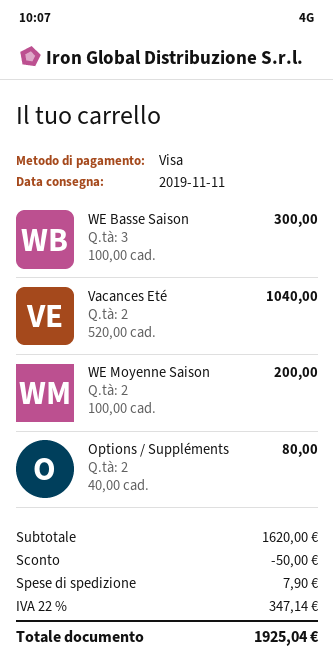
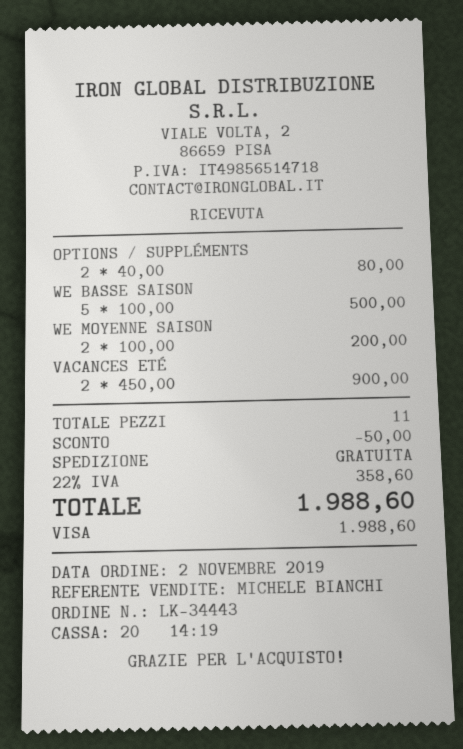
WE Basse Saison: 3 x 100.00 = 300.00 -> 5 x 100.00 = 500.00
Vacances Eté: 2 x 520.00 = 1040.00 -> 2 x 450.00 = 900.00
shipping: 7.90 -> 0.00
tax: 22% = 347.14 -> 22% = 358.60
total: 1925.04 -> 1988.60

